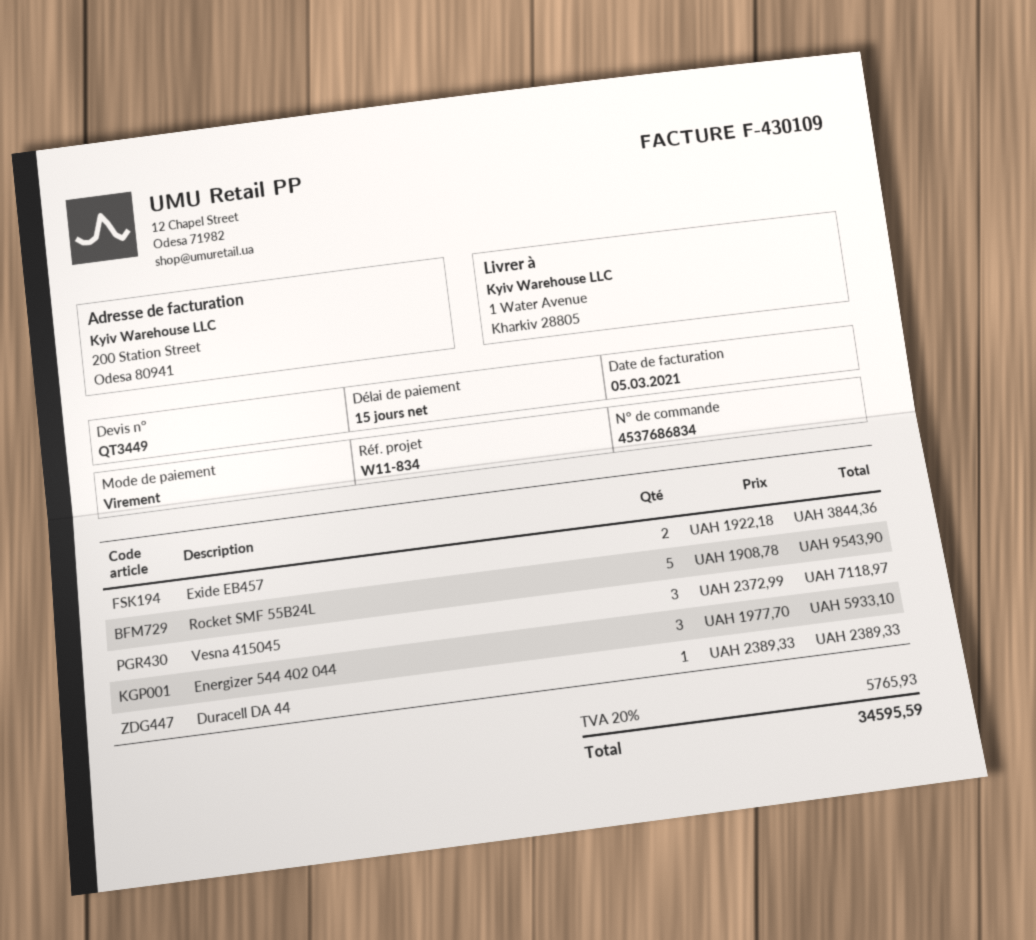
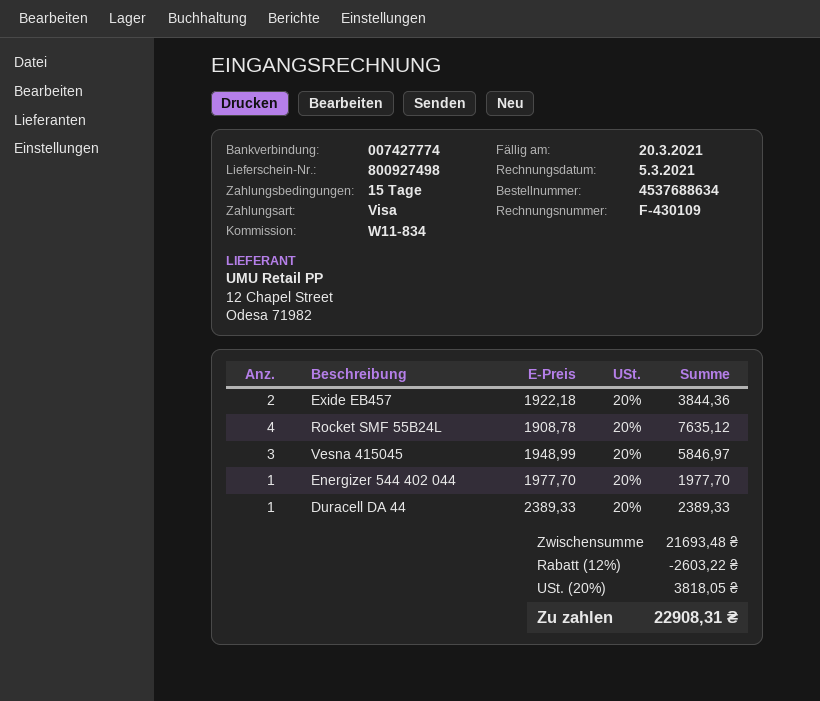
order number: 4537686834 -> 4537688634
payment method: bank transfer -> Visa
Rocket SMF 55B24L: 5 x 1908.78 = 9543.90 -> 4 x 1908.78 = 7635.12
Vesna 415045: 3 x 2372.99 = 7118.97 -> 3 x 1948.99 = 5846.97
Energizer 544 402 044: 3 x 1977.70 = 5933.10 -> 1 x 1977.70 = 1977.70
discount: none -> 12% = 2603.22
tax: 20% = 5765.93 -> 20% = 3818.05
total: 34595.59 -> 22908.31

